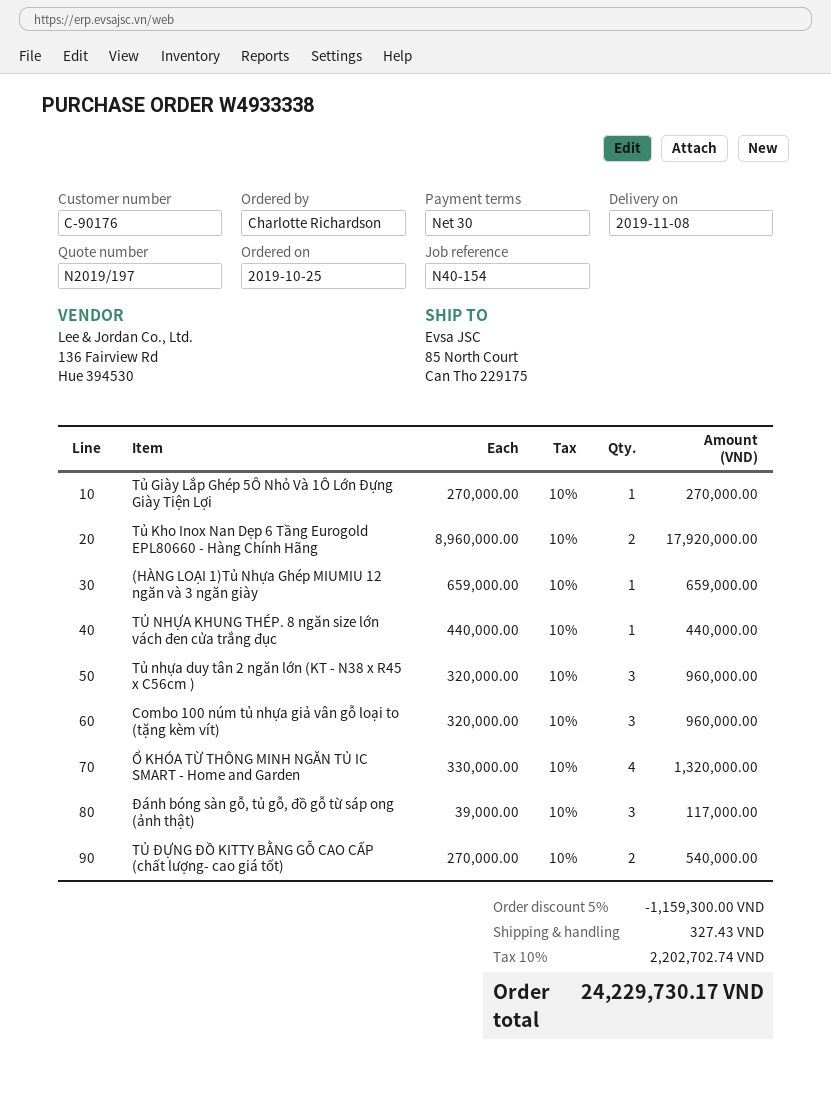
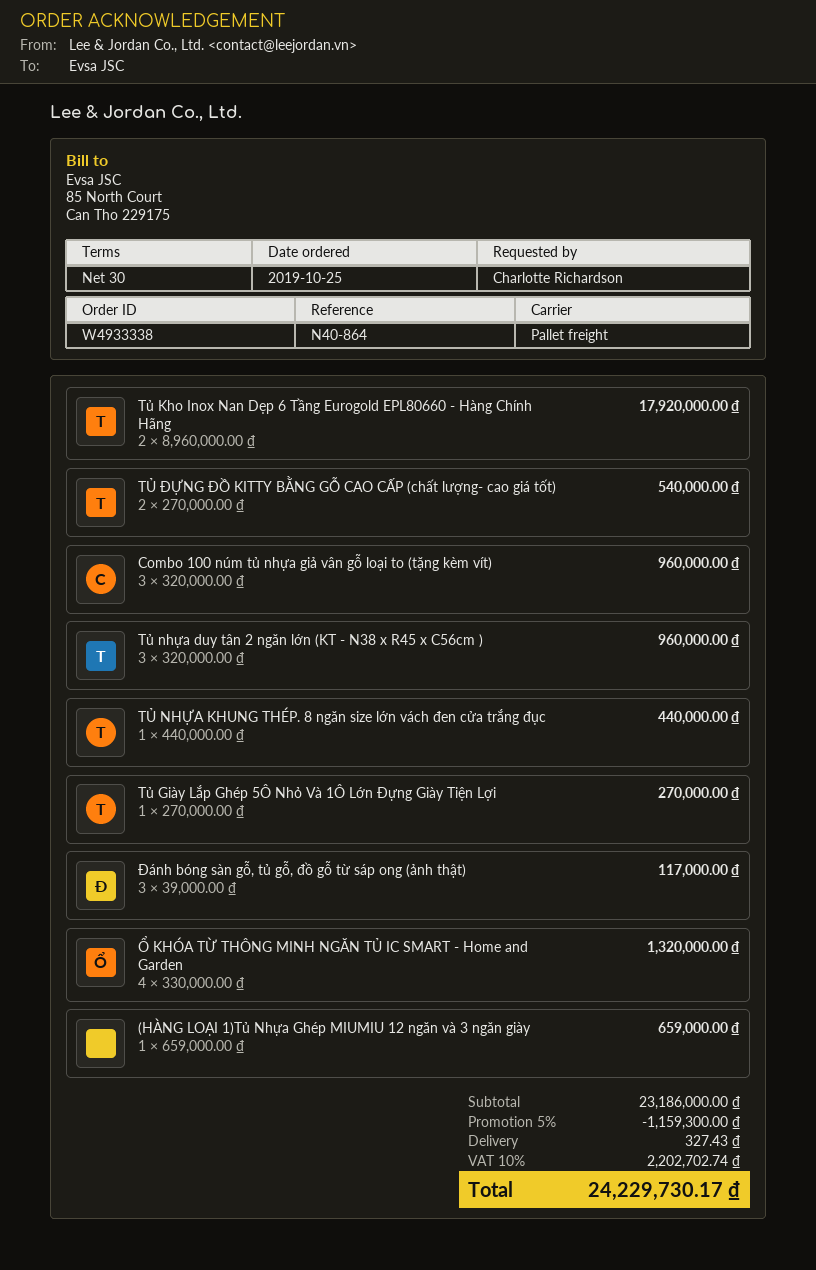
reference: N40-154 -> N40-864

